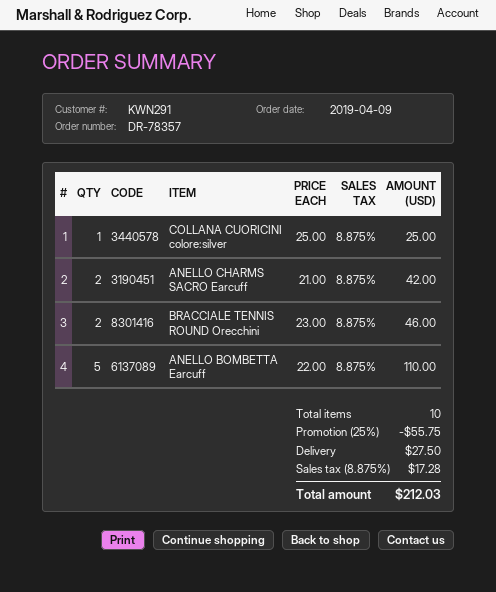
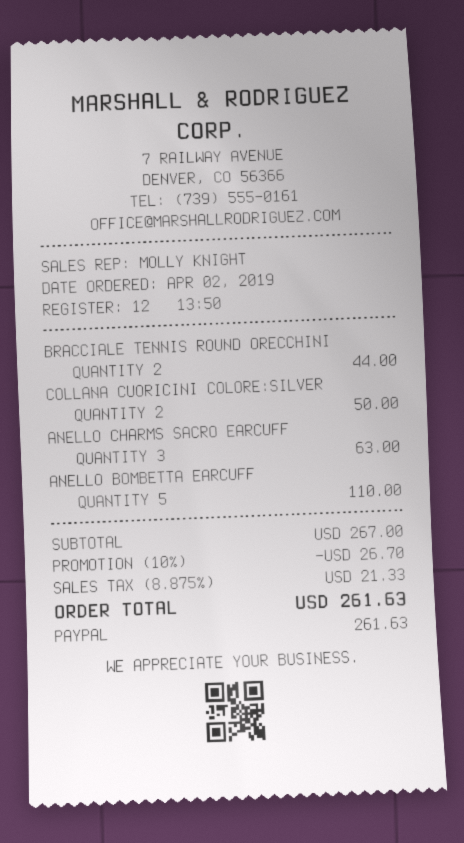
order date: 2019-04-09 -> 2019-04-02
COLLANA CUORICINI colore:silver: 1 for 25.00 -> 2 for 50.00
ANELLO CHARMS SACRO Earcuff: 2 for 42.00 -> 3 for 63.00
BRACCIALE TENNIS ROUND Orecchini: 2 for 46.00 -> 2 for 44.00
discount: 25% = 55.75 -> 10% = 26.70
shipping: 27.50 -> none
tax: 8.875% = 17.28 -> 8.875% = 21.33
total: 212.03 -> 261.63

